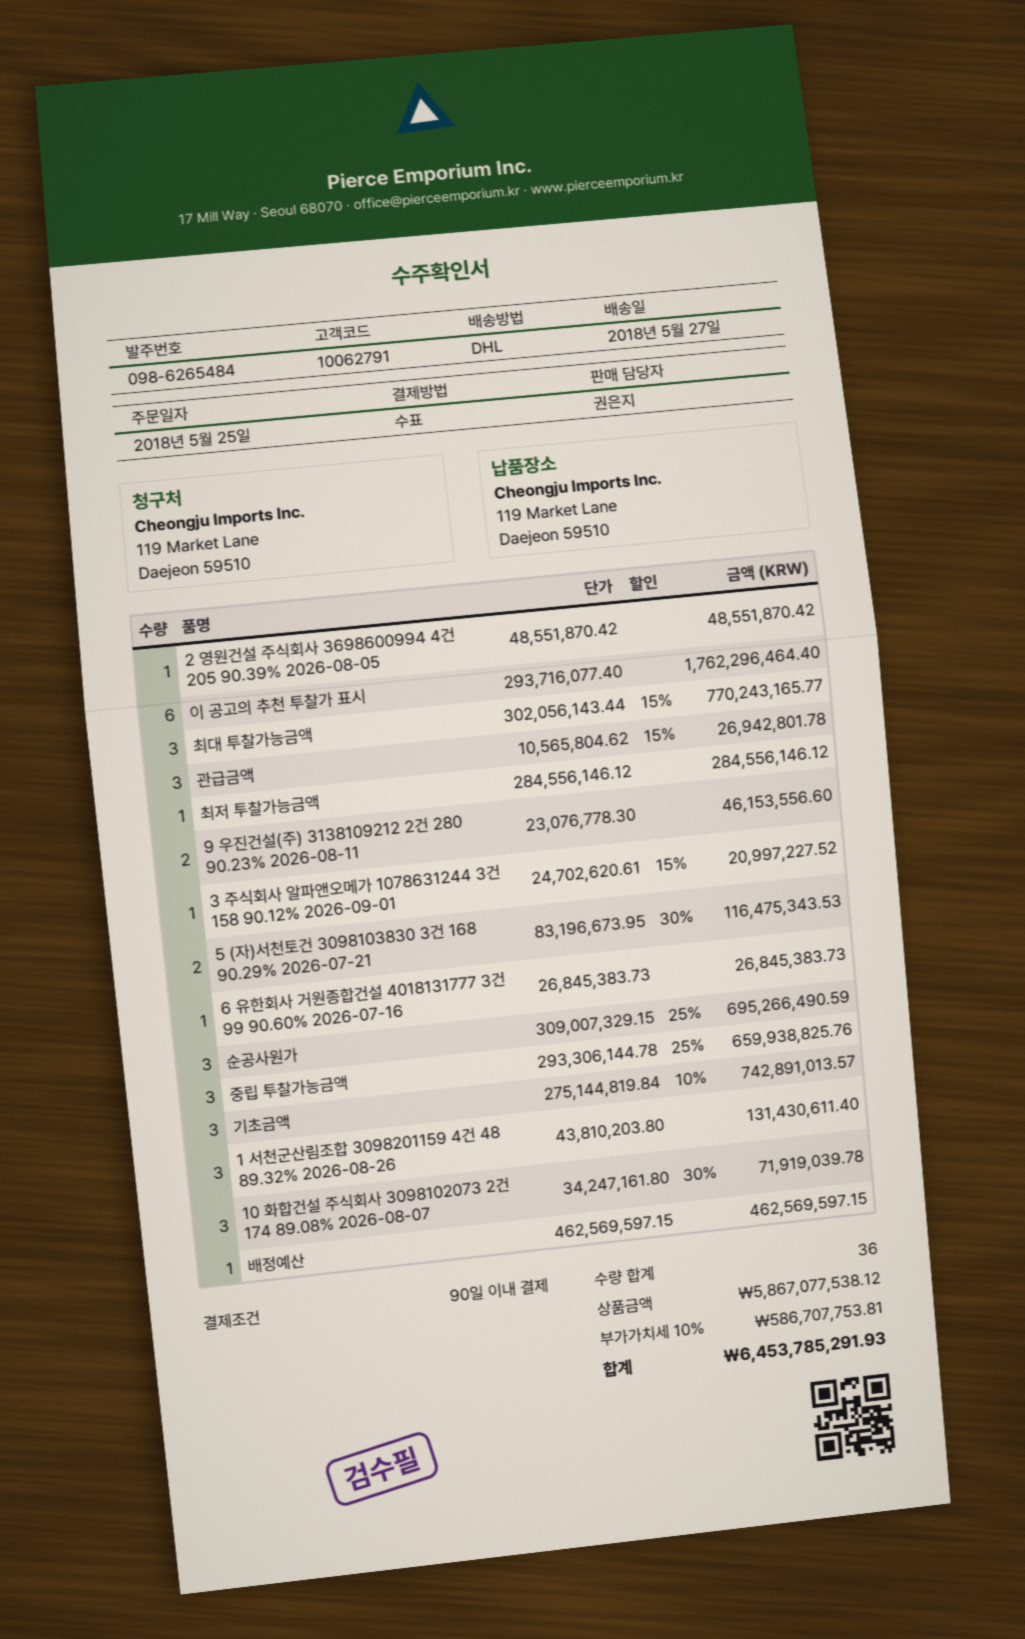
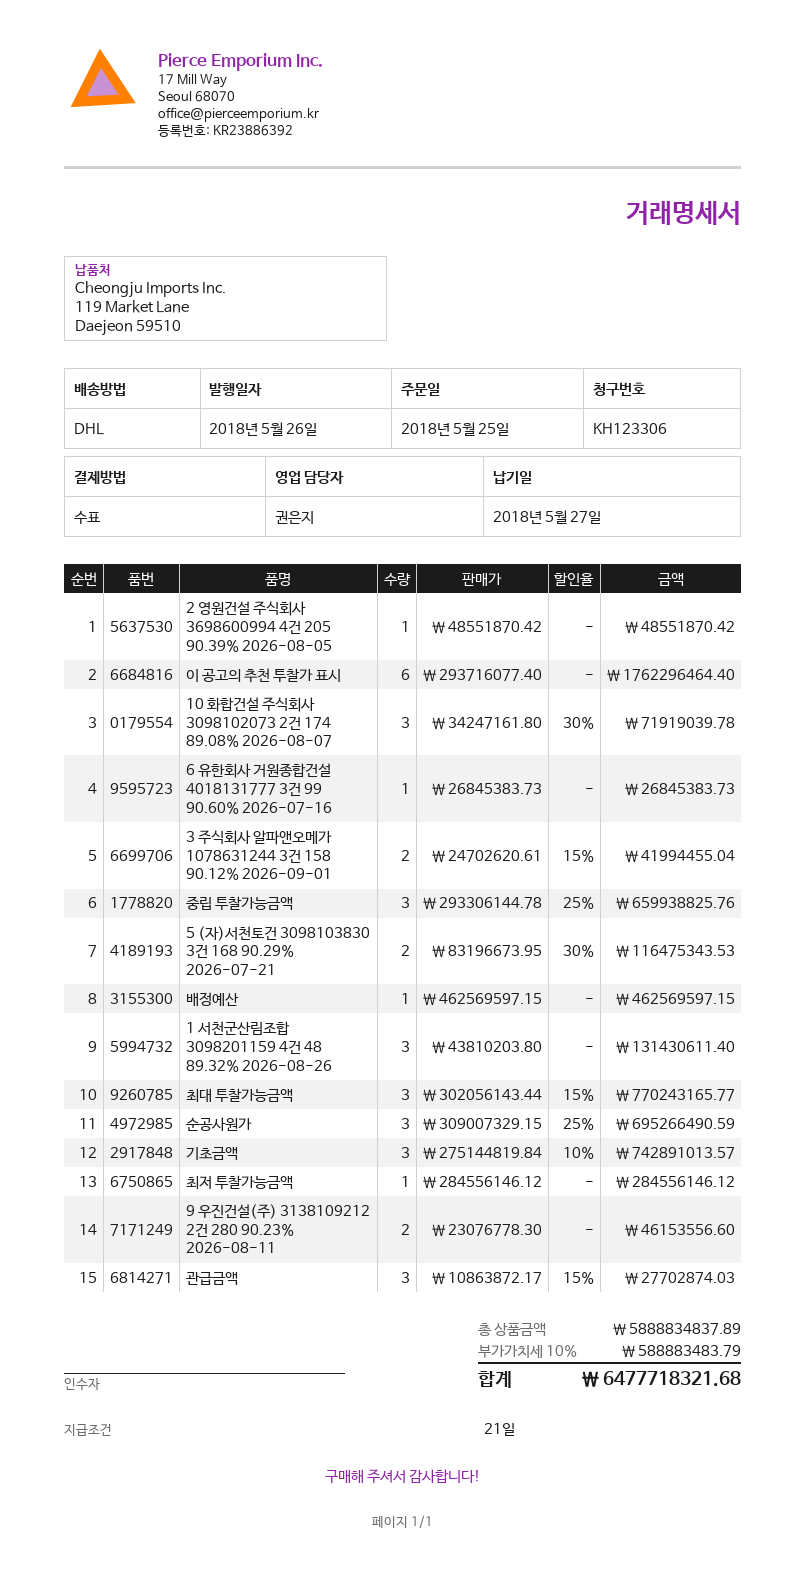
payment terms: 90 days -> 21 days
관급금액: 3 x 10565804.62 - 15% = 26942801.78 -> 3 x 10863872.17 - 15% = 27702874.03
3 주식회사 알파앤오메가 1078631244 3건 158 90.12% 2026-09-01: 1 x 24702620.61 - 15% = 20997227.52 -> 2 x 24702620.61 - 15% = 41994455.04
subtotal: 5867077538.12 -> 5888834837.89
tax: 10% = 586707753.81 -> 10% = 588883483.79
total: 6453785291.93 -> 6477718321.68

